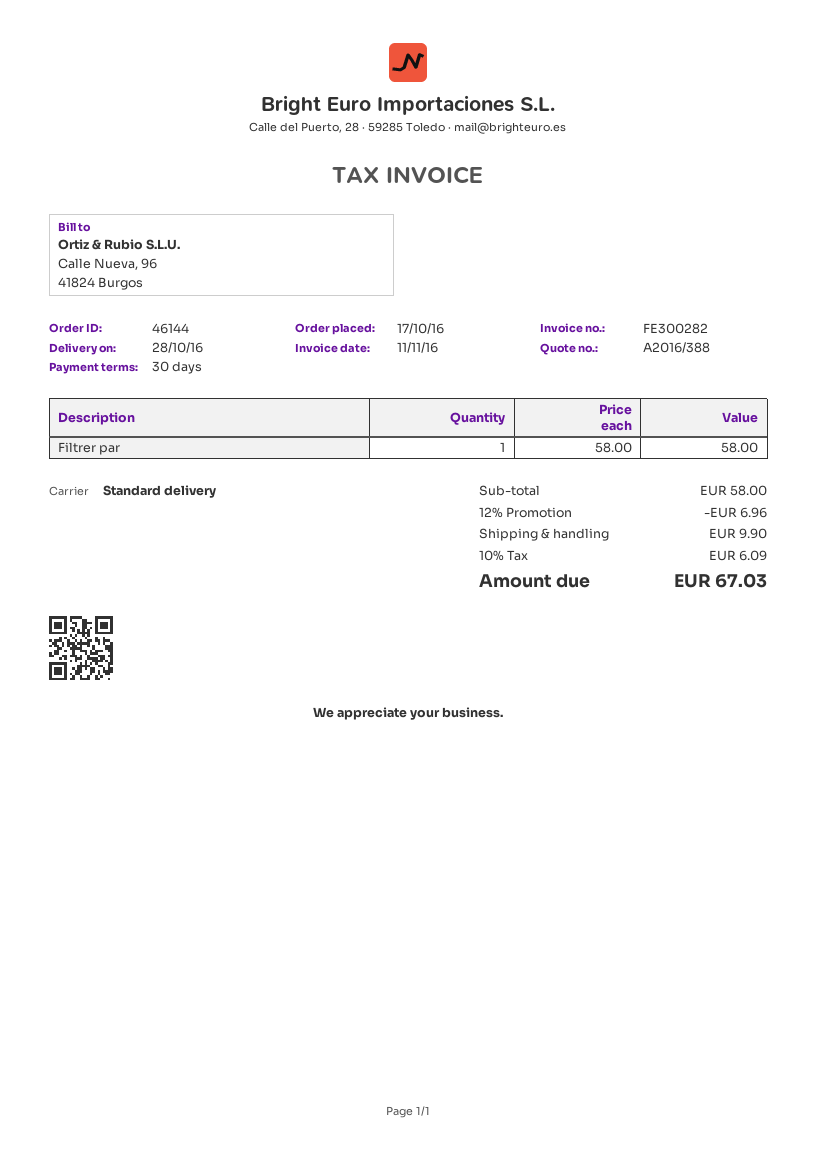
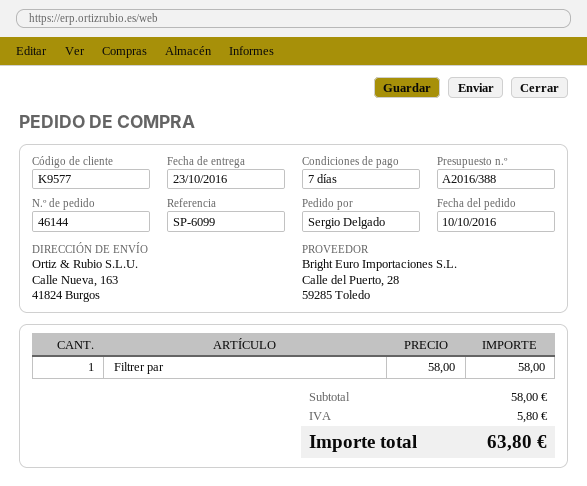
order date: 2016-10-17 -> 2016-10-10
delivery date: 2016-10-28 -> 2016-10-23
payment terms: 30 days -> 7 days
discount: 12% = 6.96 -> none
shipping: 9.90 -> none
tax: 6.09 -> 5.80
total: 67.03 -> 63.80

